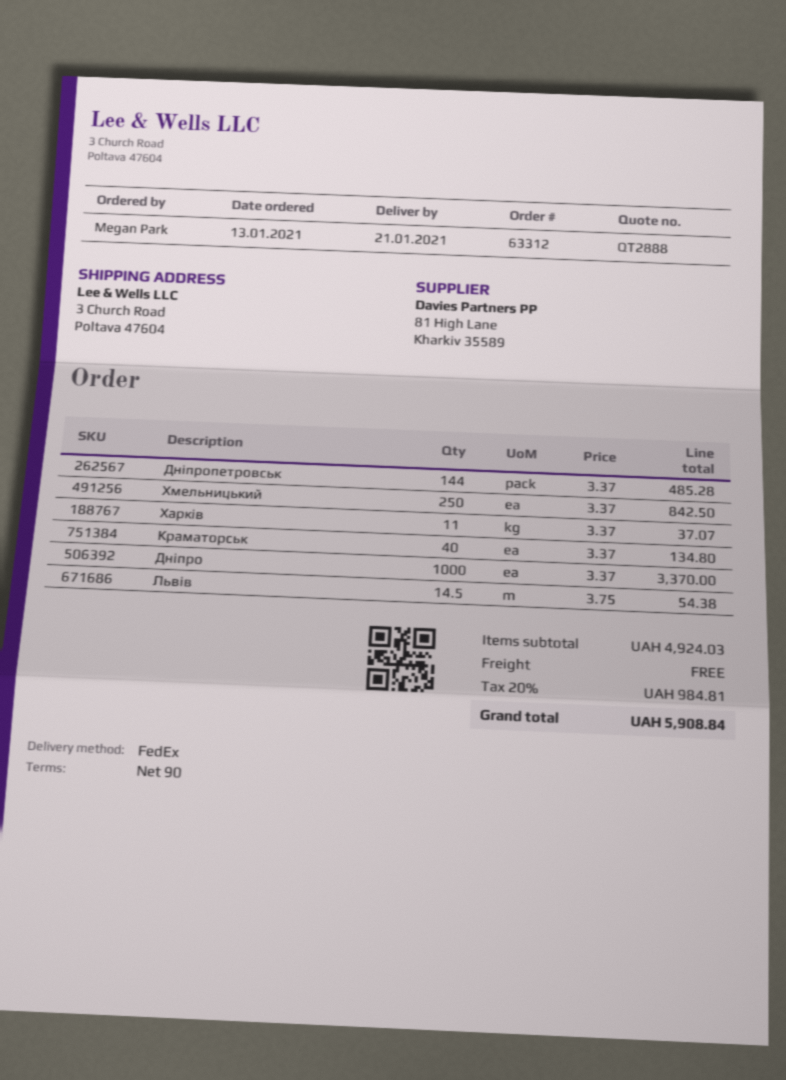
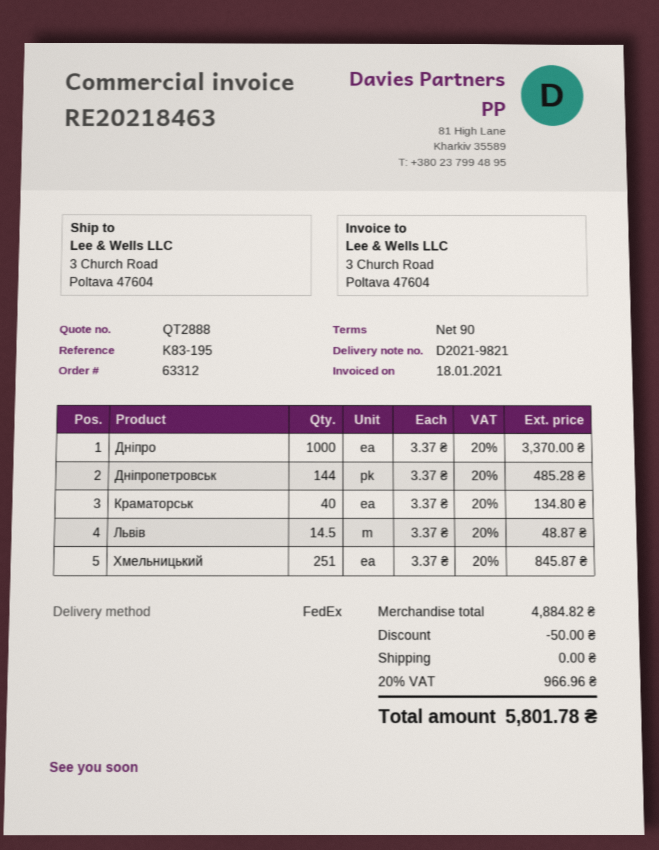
Хмельницький: 250 x 3.37 = 842.50 -> 251 x 3.37 = 845.87
Харків: 11 x 3.37 = 37.07 -> none
Львів: 14.5 x 3.75 = 54.38 -> 14.5 x 3.37 = 48.87
subtotal: 4924.03 -> 4884.82
discount: none -> 50.00
tax: 20% = 984.81 -> 20% = 966.96
total: 5908.84 -> 5801.78

